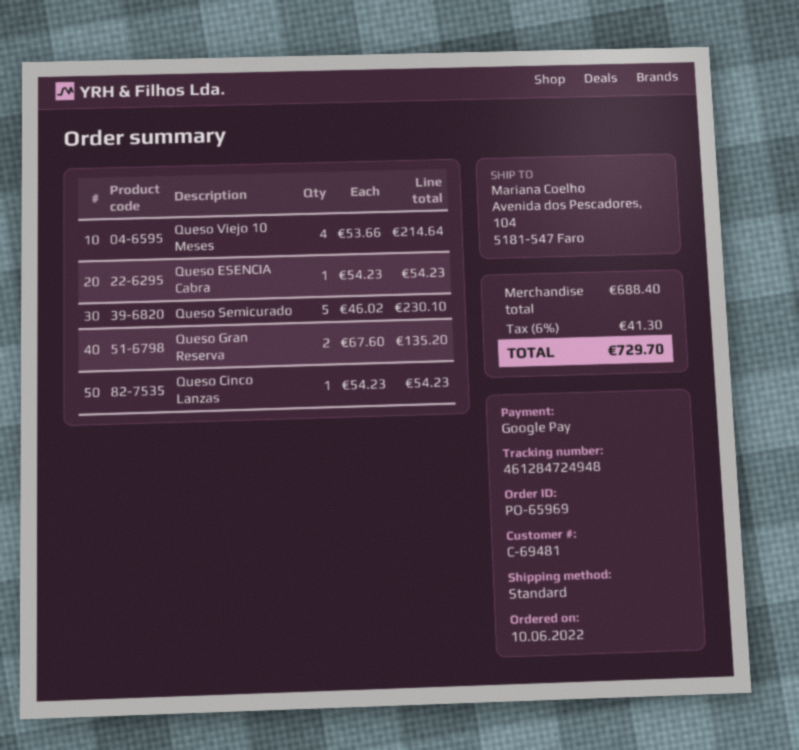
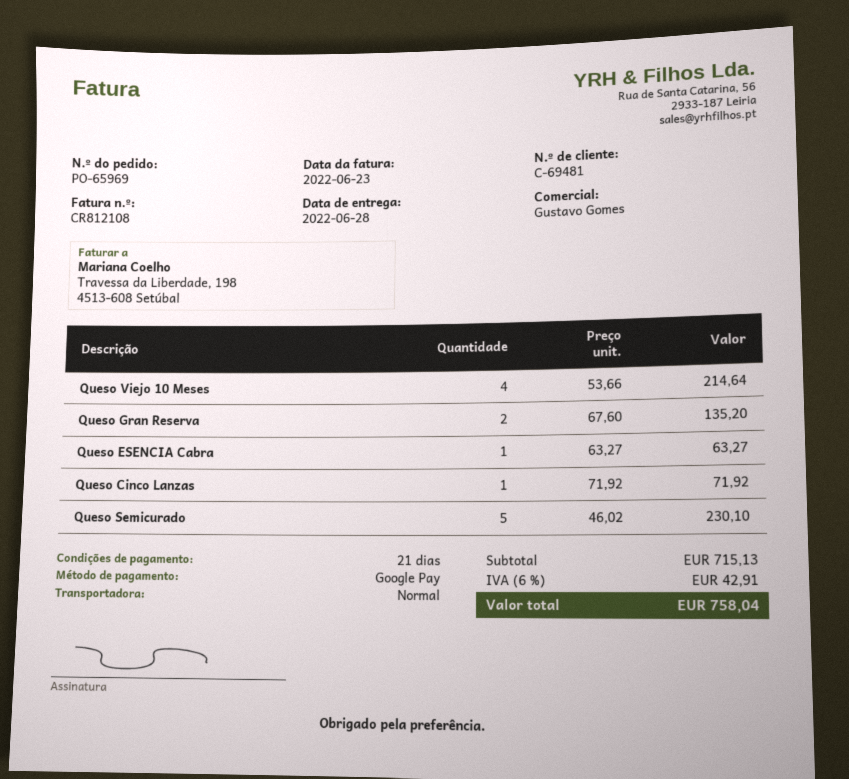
Queso ESENCIA Cabra: 1 x 54.23 = 54.23 -> 1 x 63.27 = 63.27
Queso Cinco Lanzas: 1 x 54.23 = 54.23 -> 1 x 71.92 = 71.92
subtotal: 688.40 -> 715.13
tax: 6% = 41.30 -> 6% = 42.91
total: 729.70 -> 758.04

